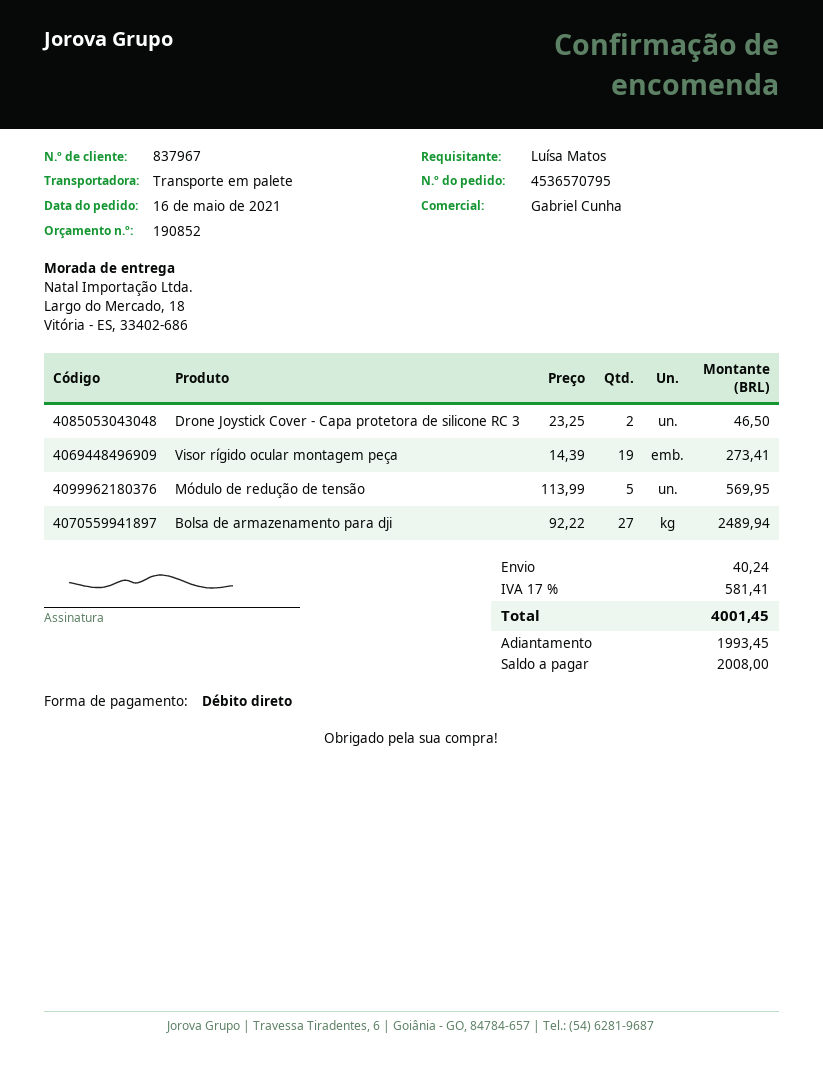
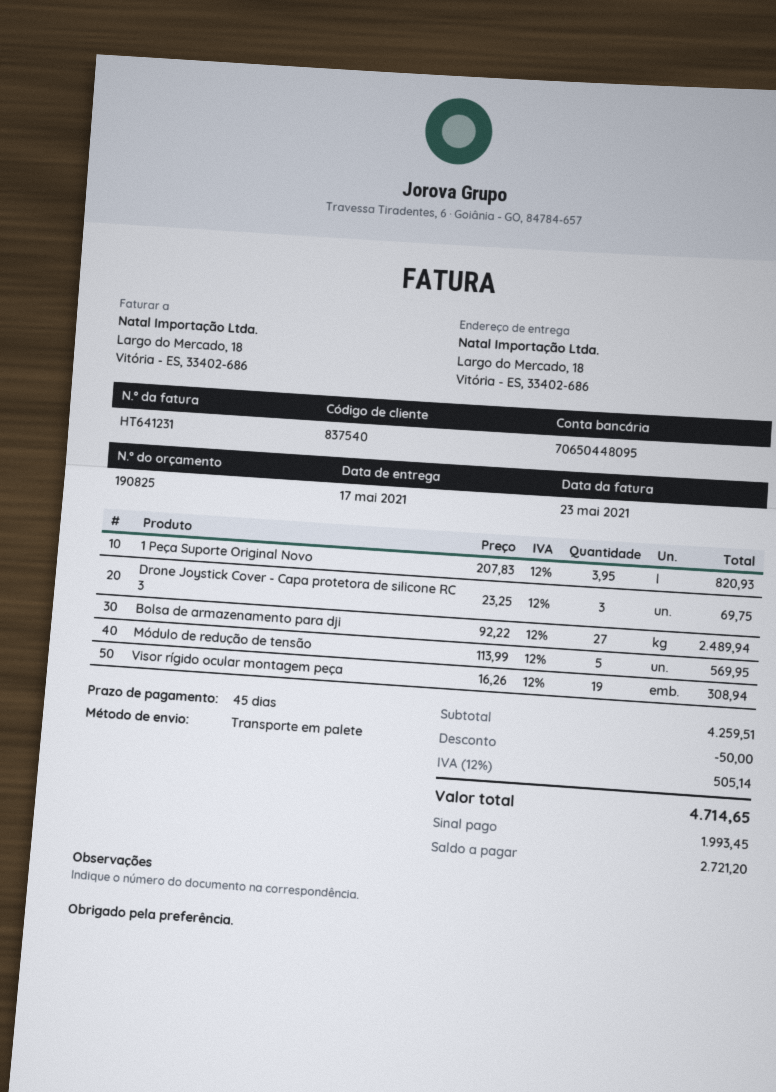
quote number: 190852 -> 190825
customer number: 837967 -> 837540
Drone Joystick Cover - Capa protetora de silicone RC 3: 2 x 23.25 = 46.50 -> 3 x 23.25 = 69.75
Visor rígido ocular montagem peça: 19 x 14.39 = 273.41 -> 19 x 16.26 = 308.94
1 Peça Suporte Original Novo: none -> 3.95 x 207.83 = 820.93
discount: none -> 50.00
shipping: 40.24 -> none
tax: 17% = 581.41 -> 12% = 505.14
total: 4001.45 -> 4714.65
balance: 2008.00 -> 2721.20

